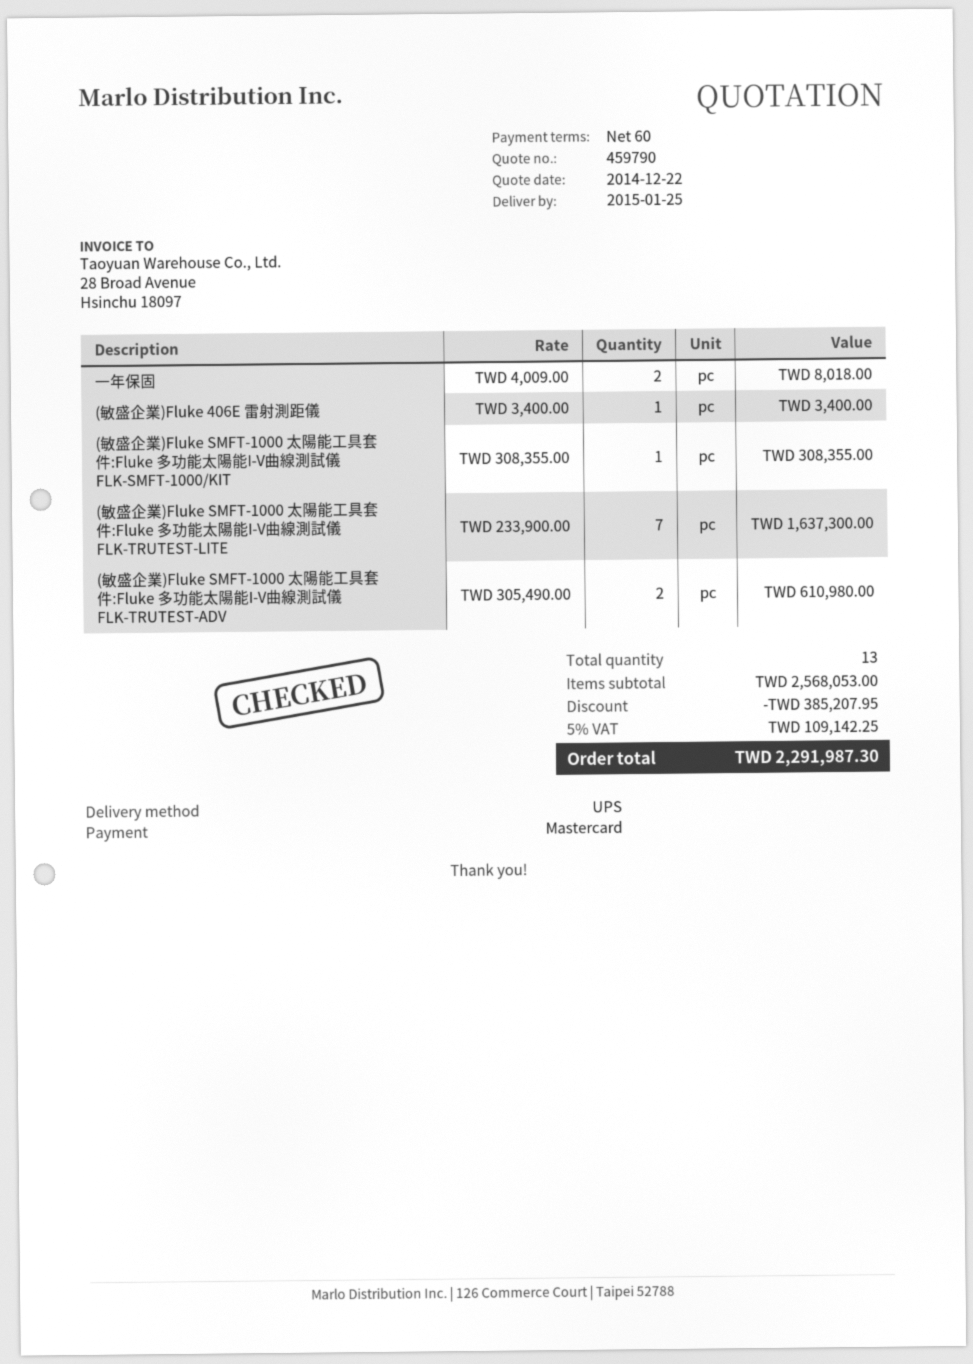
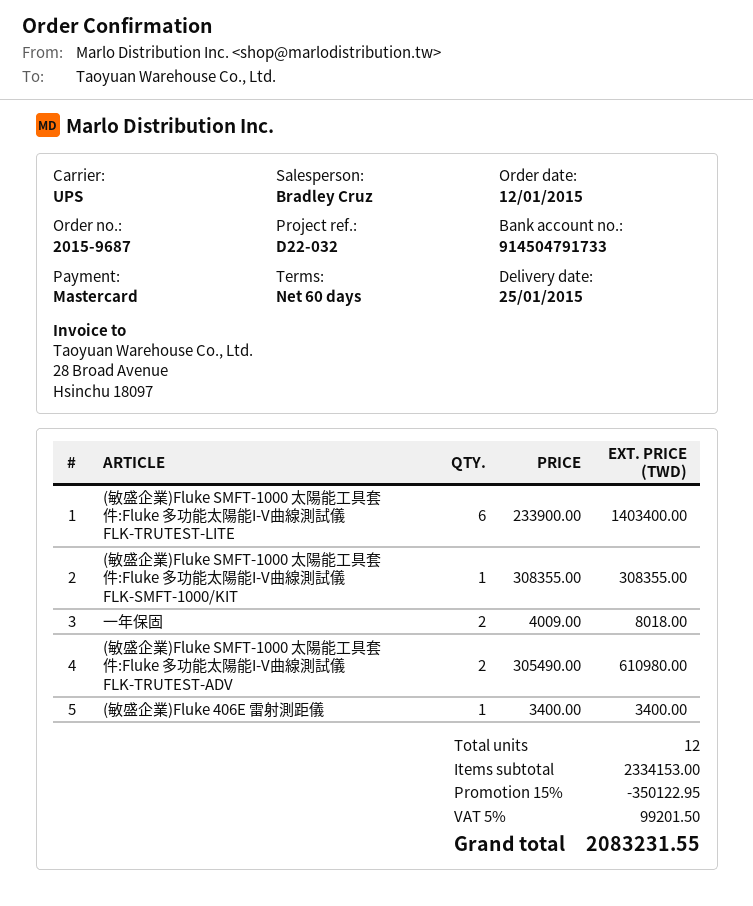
(敏盛企業)Fluke SMFT-1000 太陽能工具套件:Fluke 多功能太陽能I-V曲線測試儀 FLK-TRUTEST-LITE: 7 x 233900.00 = 1637300.00 -> 6 x 233900.00 = 1403400.00
total quantity: 13 -> 12
subtotal: 2568053.00 -> 2334153.00
discount: 385207.95 -> 350122.95
tax: 5% = 109142.25 -> 5% = 99201.50
total: 2291987.30 -> 2083231.55

